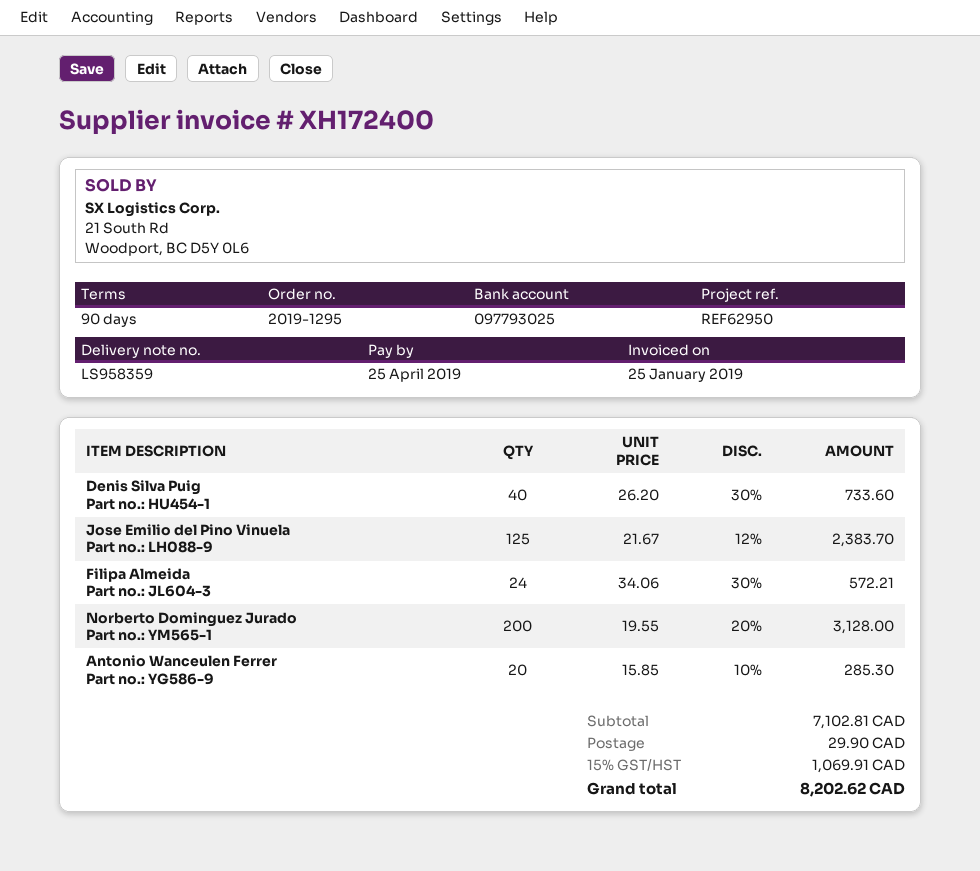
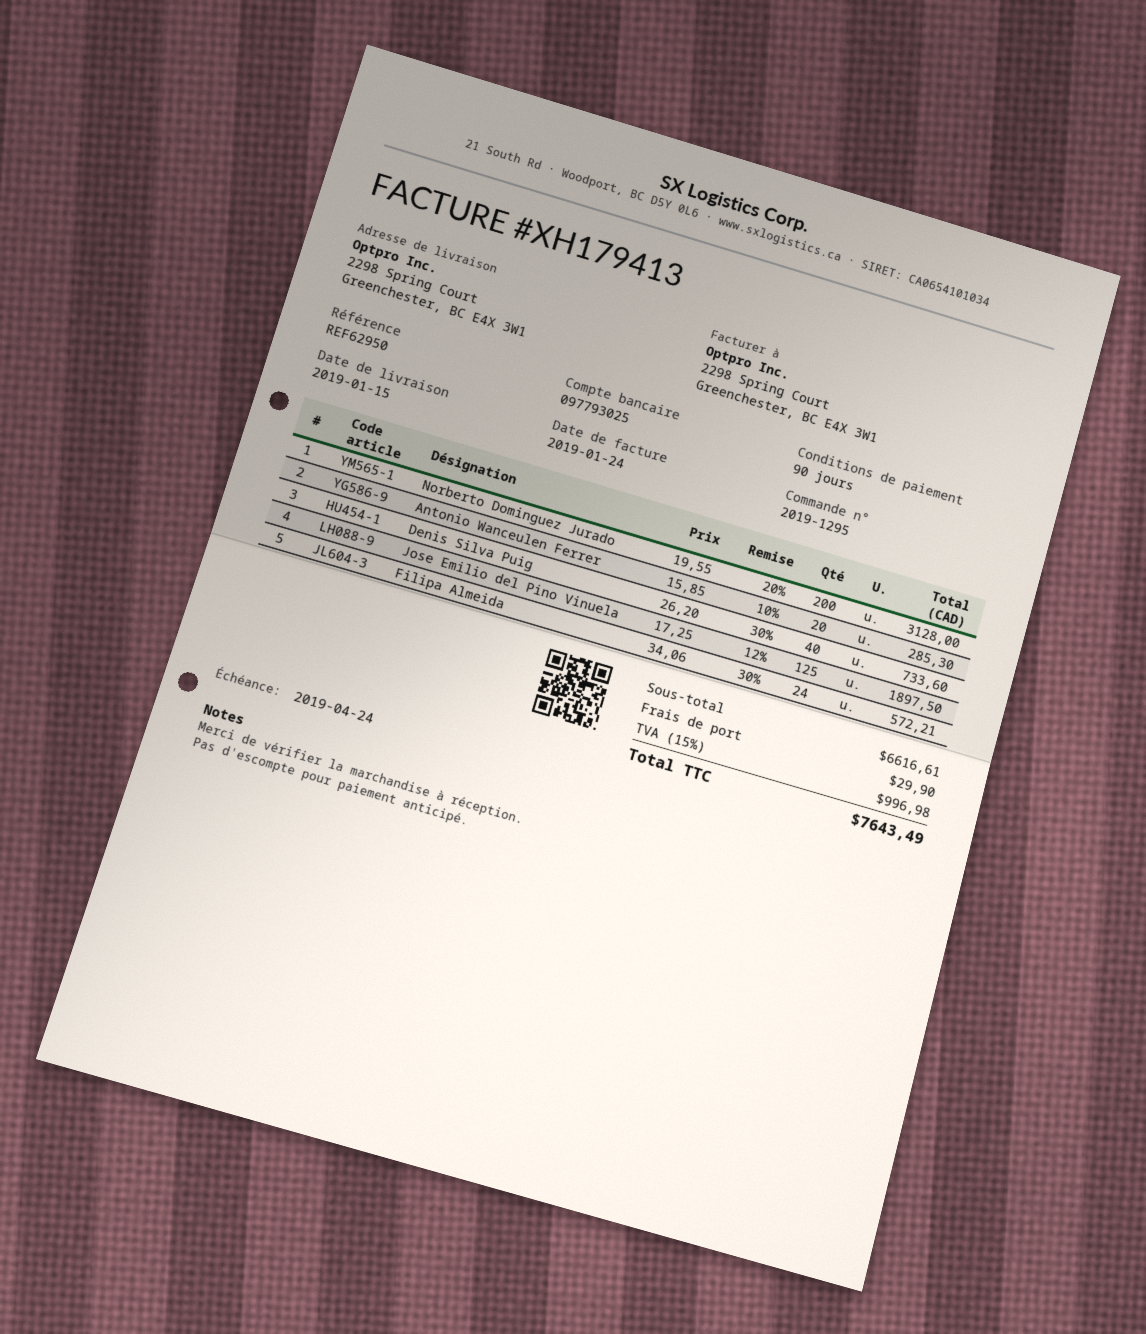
invoice number: XH172400 -> XH179413
invoice date: 2019-01-25 -> 2019-01-24
due date: 2019-04-25 -> 2019-04-24
Jose Emilio del Pino Vinuela: 125 x 21.67 - 12% = 2383.70 -> 125 x 17.25 - 12% = 1897.50
subtotal: 7102.81 -> 6616.61
tax: 15% = 1069.91 -> 15% = 996.98
total: 8202.62 -> 7643.49

